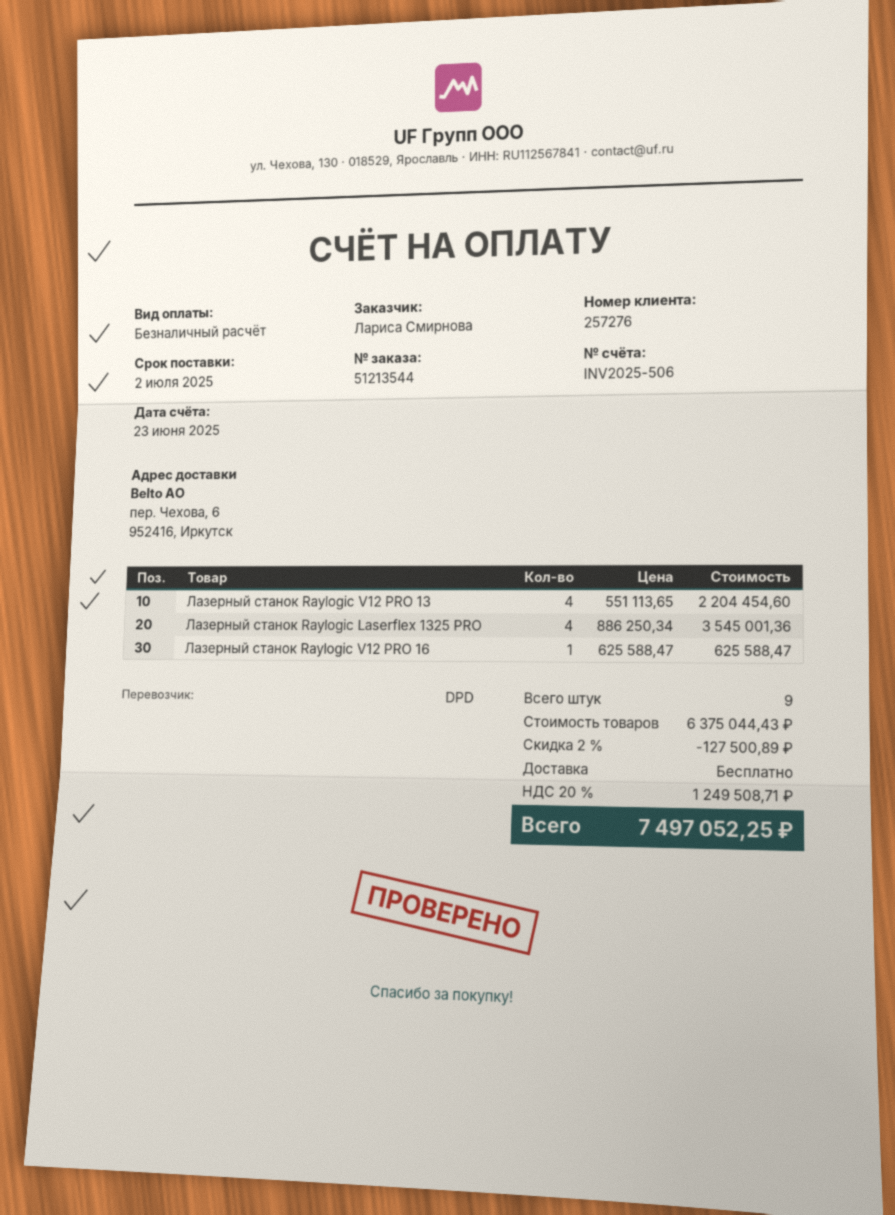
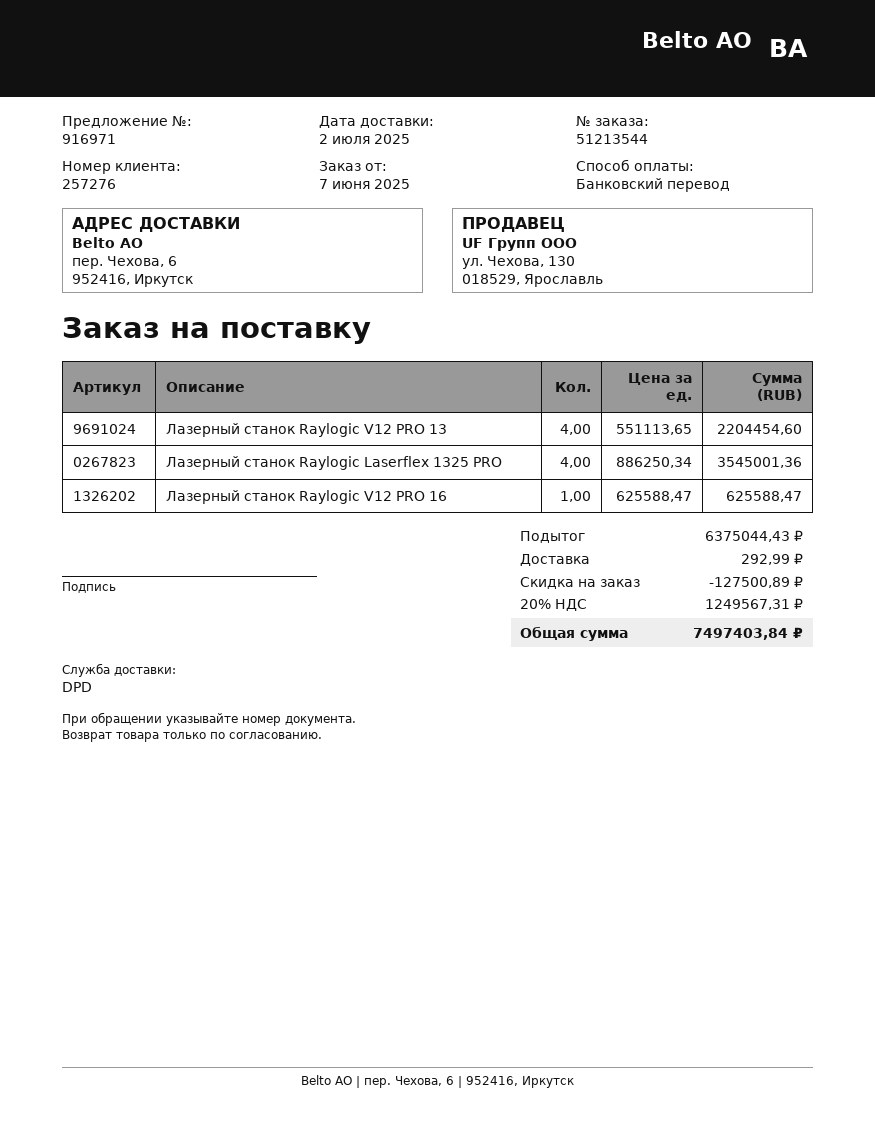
shipping: 0.00 -> 292.99
tax: 20% = 1249508.71 -> 20% = 1249567.31
total: 7497052.25 -> 7497403.84

